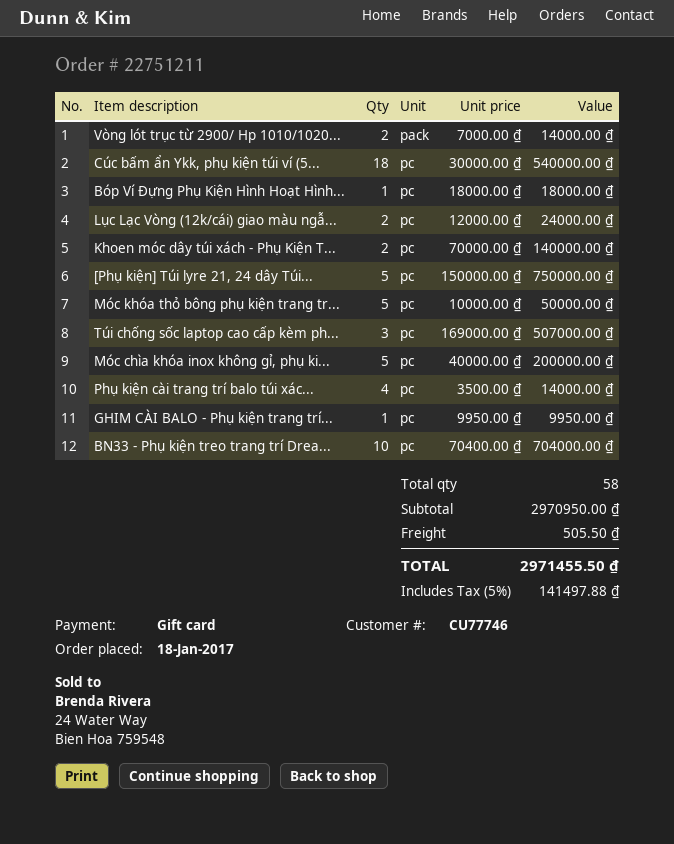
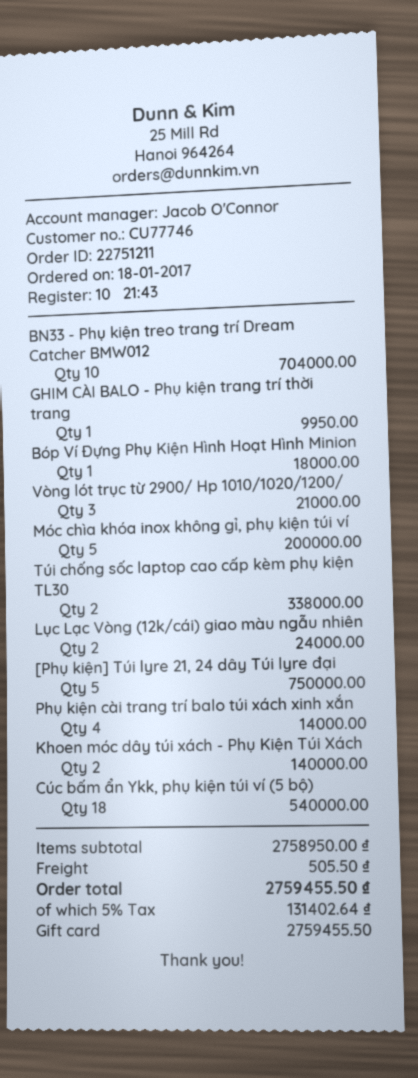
Vòng lót trục từ 2900/ Hp 1010/1020...: 2 for 14000.00 -> 3 for 21000.00
Móc khóa thỏ bông phụ kiện trang tr...: 5 for 50000.00 -> none
Túi chống sốc laptop cao cấp kèm ph...: 3 for 507000.00 -> 2 for 338000.00
subtotal: 2970950.00 -> 2758950.00
tax: 5% = 141497.88 -> 5% = 131402.64
total: 2971455.50 -> 2759455.50

